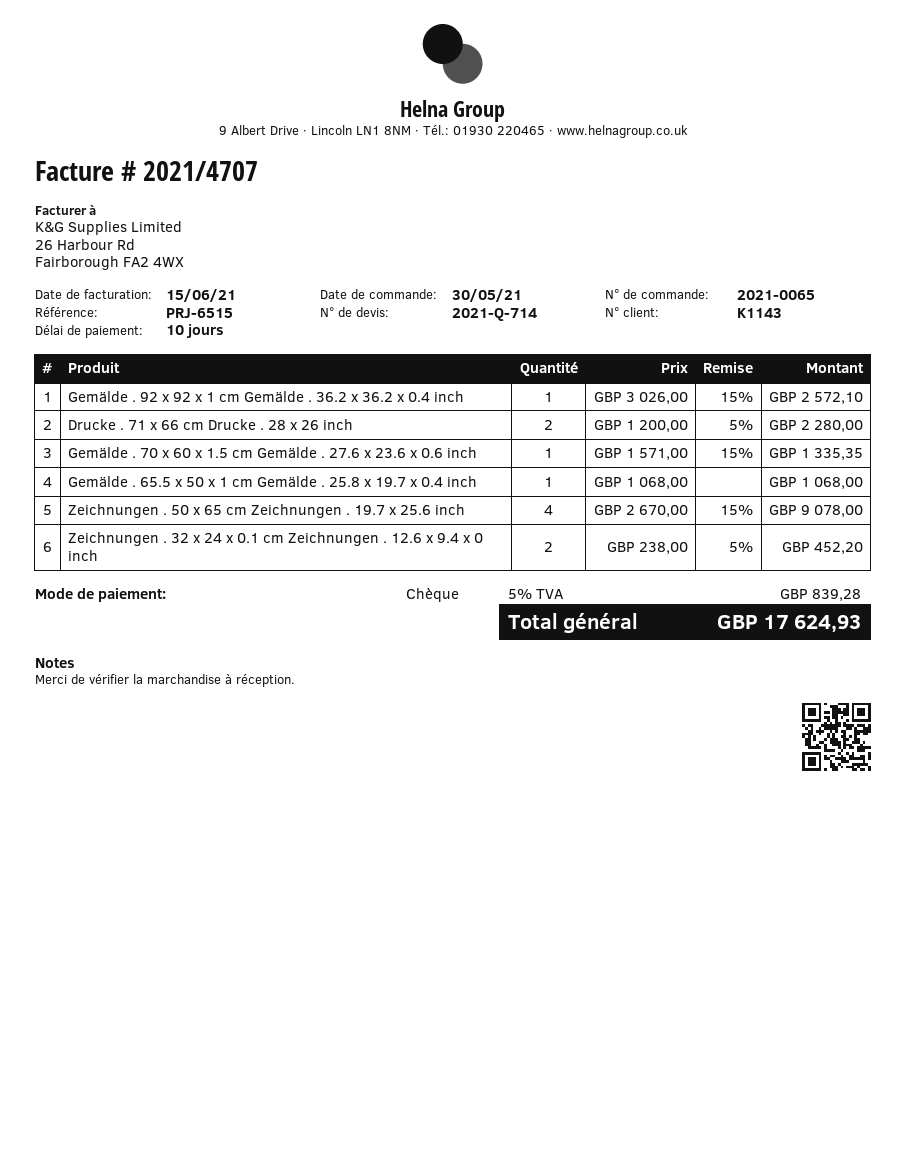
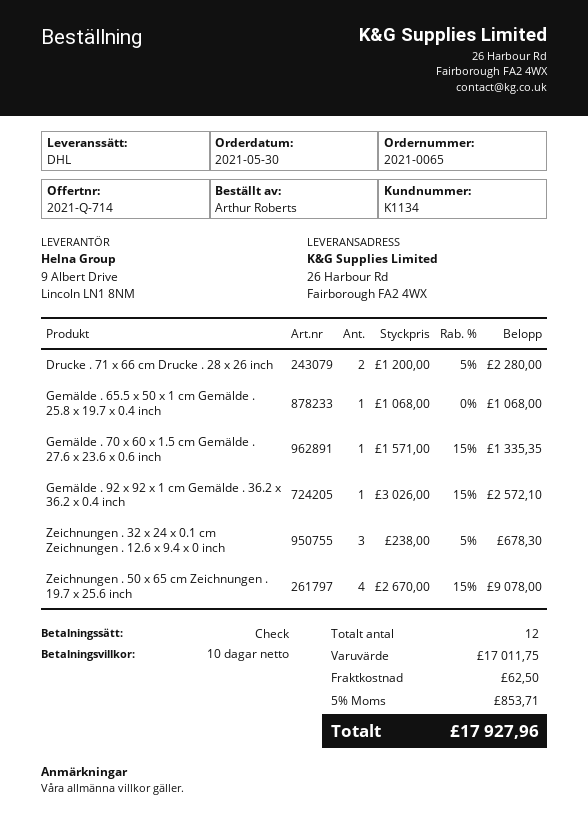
customer number: K1143 -> K1134
Zeichnungen . 32 x 24 x 0.1 cm Zeichnungen . 12.6 x 9.4 x 0 inch: 2 x 238.00 - 5% = 452.20 -> 3 x 238.00 - 5% = 678.30
shipping: none -> 62.50
tax: 5% = 839.28 -> 5% = 853.71
total: 17624.93 -> 17927.96

